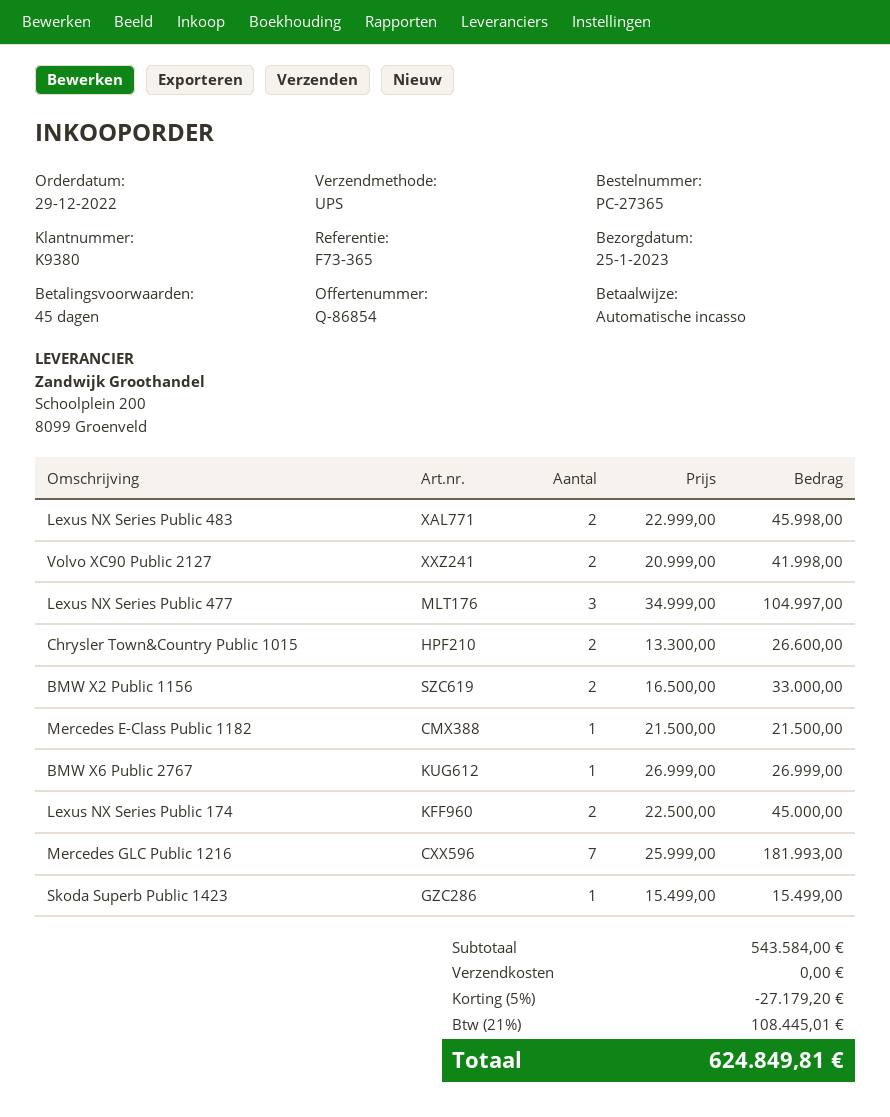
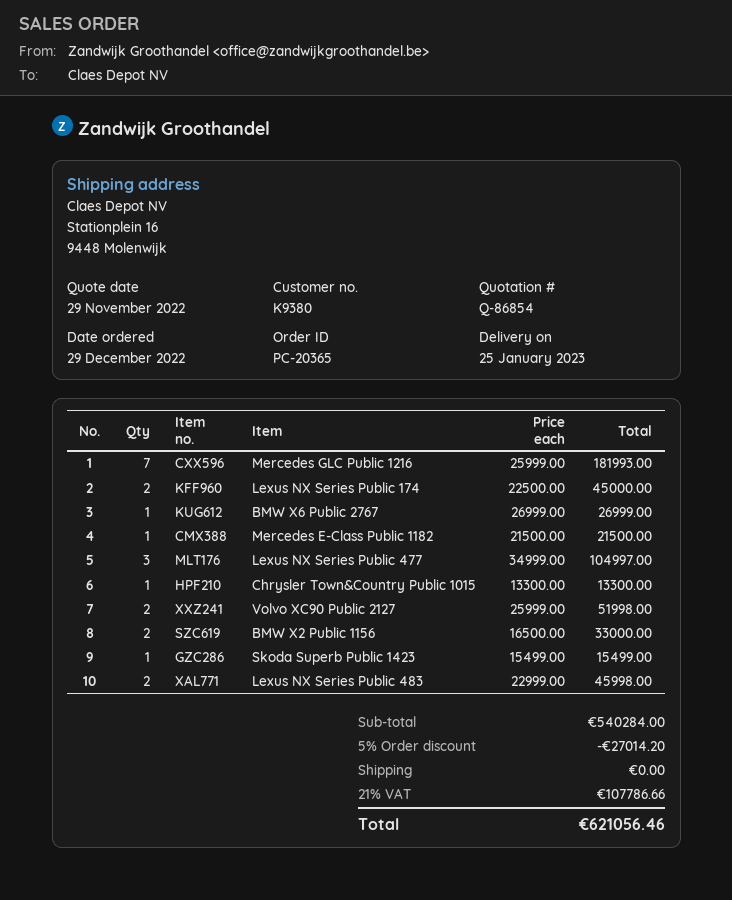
order number: PC-27365 -> PC-20365
Volvo XC90 Public 2127: 2 x 20999.00 = 41998.00 -> 2 x 25999.00 = 51998.00
Chrysler Town&Country Public 1015: 2 x 13300.00 = 26600.00 -> 1 x 13300.00 = 13300.00
subtotal: 543584.00 -> 540284.00
discount: 5% = 27179.20 -> 5% = 27014.20
tax: 21% = 108445.01 -> 21% = 107786.66
total: 624849.81 -> 621056.46

